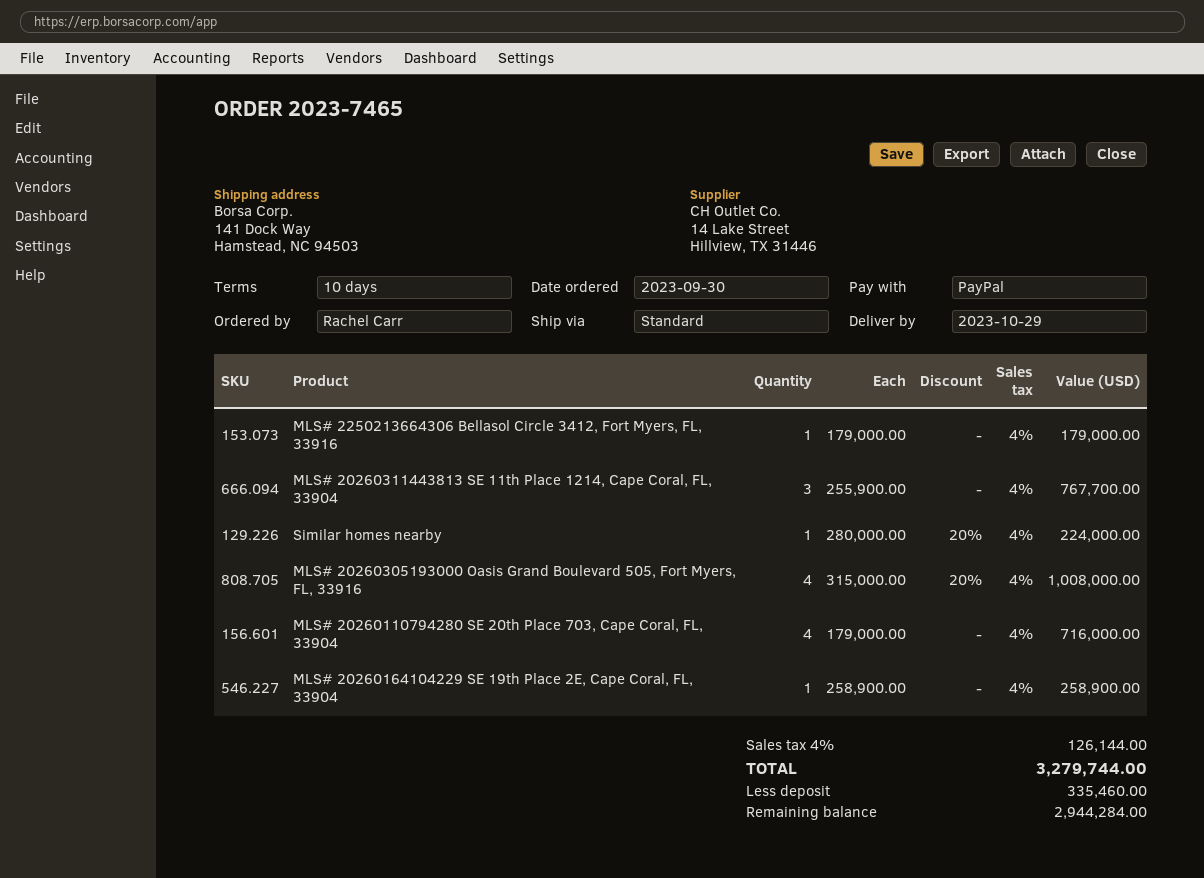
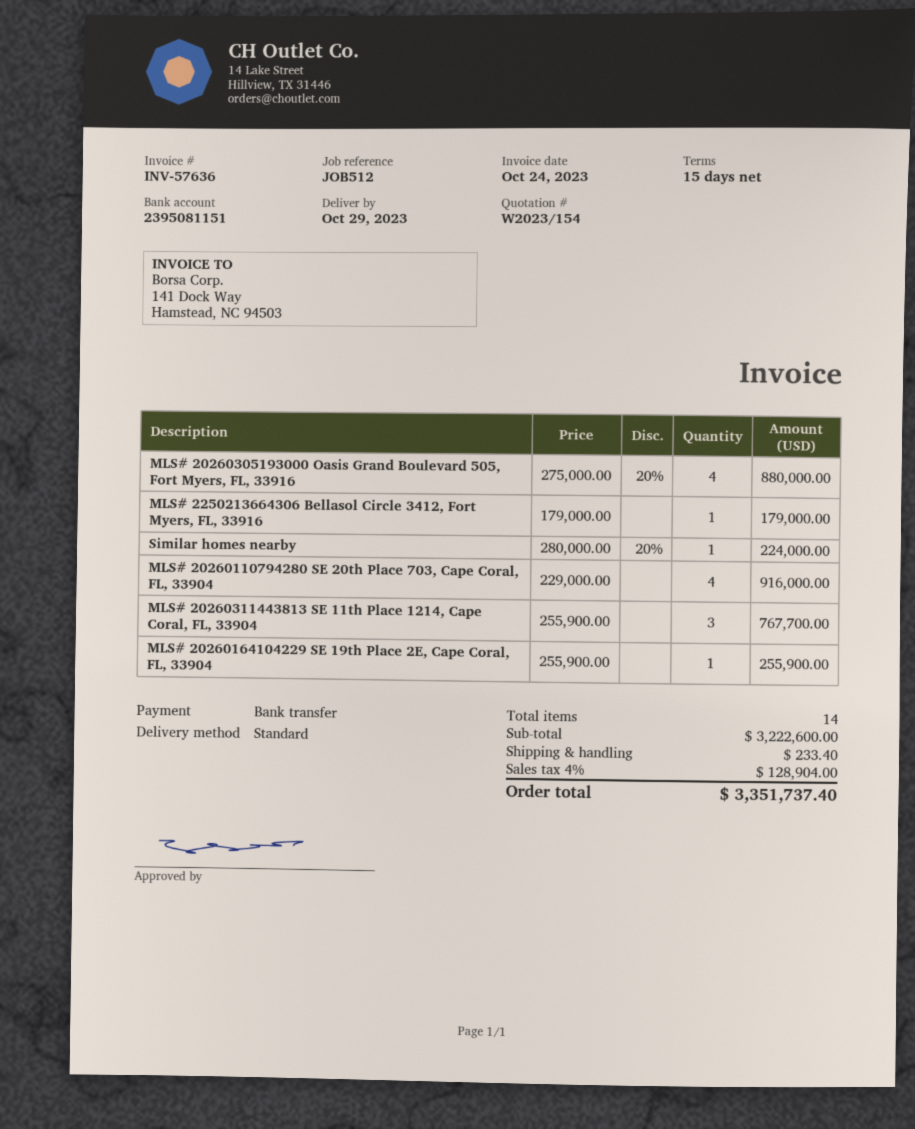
payment terms: 10 days -> 15 days
payment method: PayPal -> bank transfer
MLS# 20260305193000 Oasis Grand Boulevard 505, Fort Myers, FL, 33916: 4 x 315000.00 - 20% = 1008000.00 -> 4 x 275000.00 - 20% = 880000.00
MLS# 20260110794280 SE 20th Place 703, Cape Coral, FL, 33904: 4 x 179000.00 = 716000.00 -> 4 x 229000.00 = 916000.00
MLS# 20260164104229 SE 19th Place 2E, Cape Coral, FL, 33904: 1 x 258900.00 = 258900.00 -> 1 x 255900.00 = 255900.00
shipping: none -> 233.40
tax: 4% = 126144.00 -> 4% = 128904.00
total: 3279744.00 -> 3351737.40

